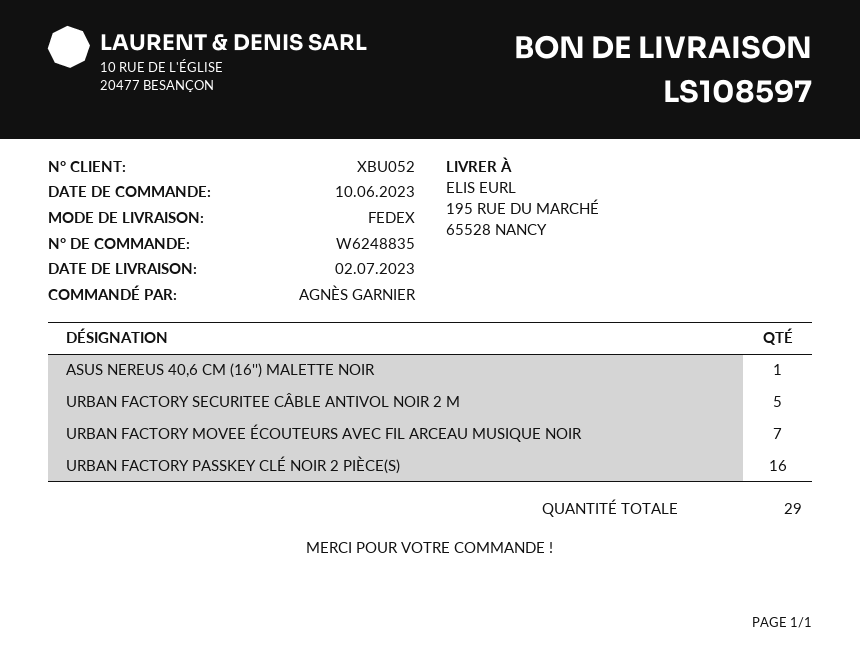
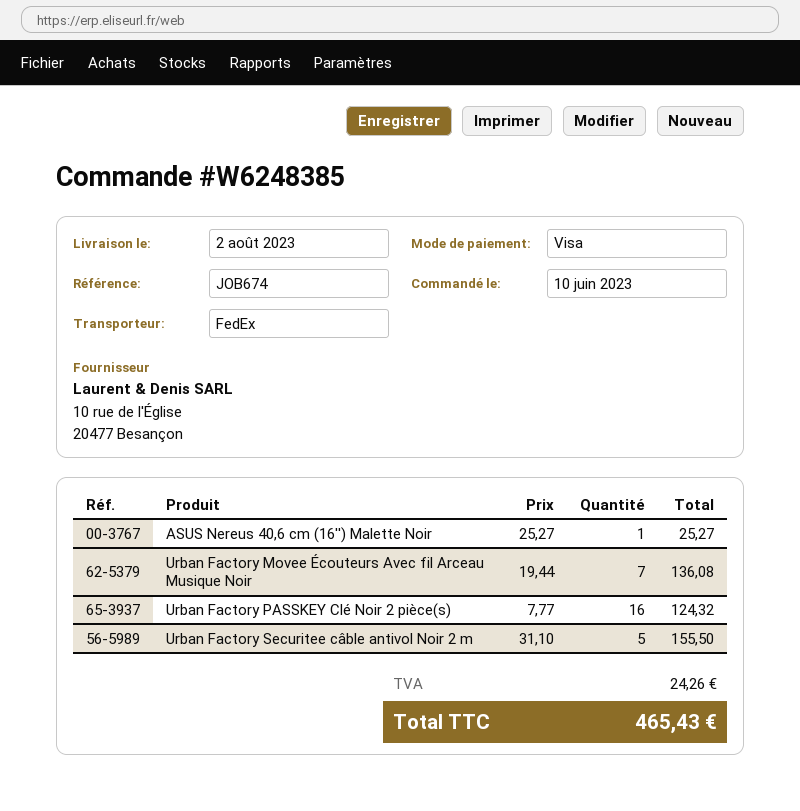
order number: W6248835 -> W6248385
delivery date: 2023-07-02 -> 2023-08-02

